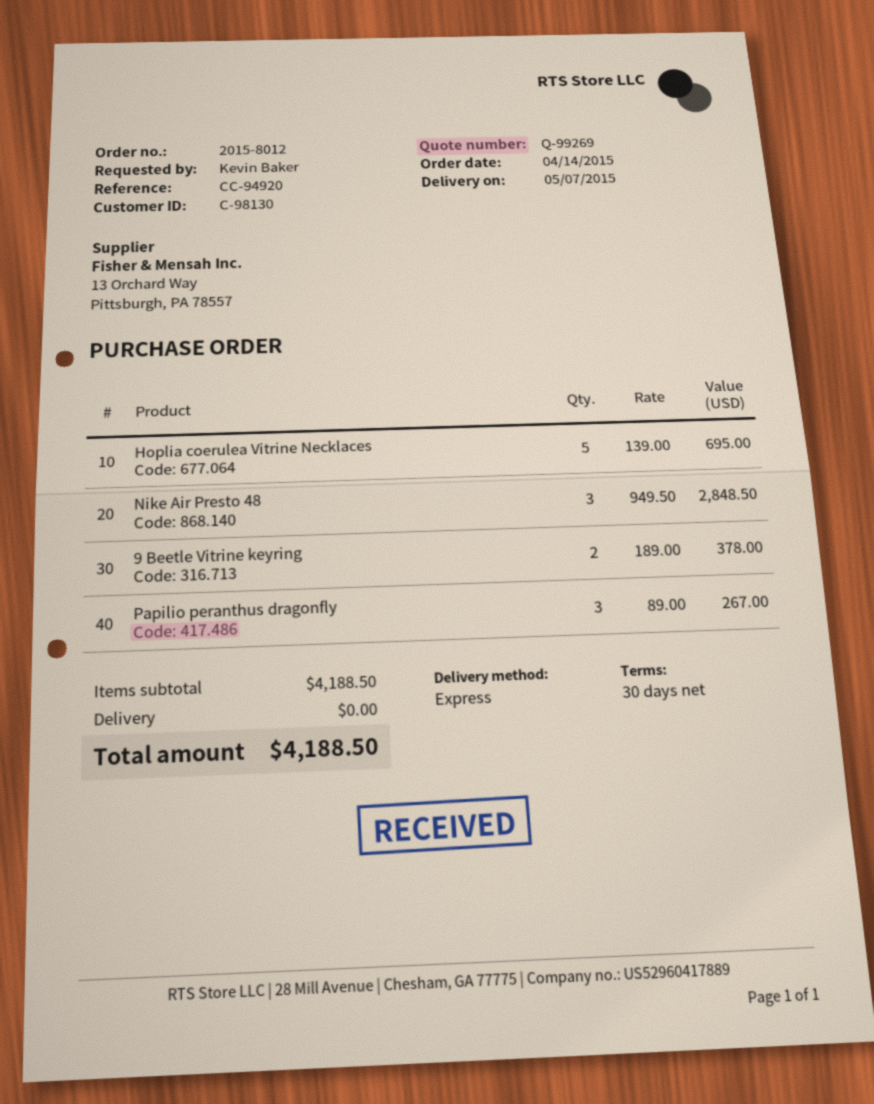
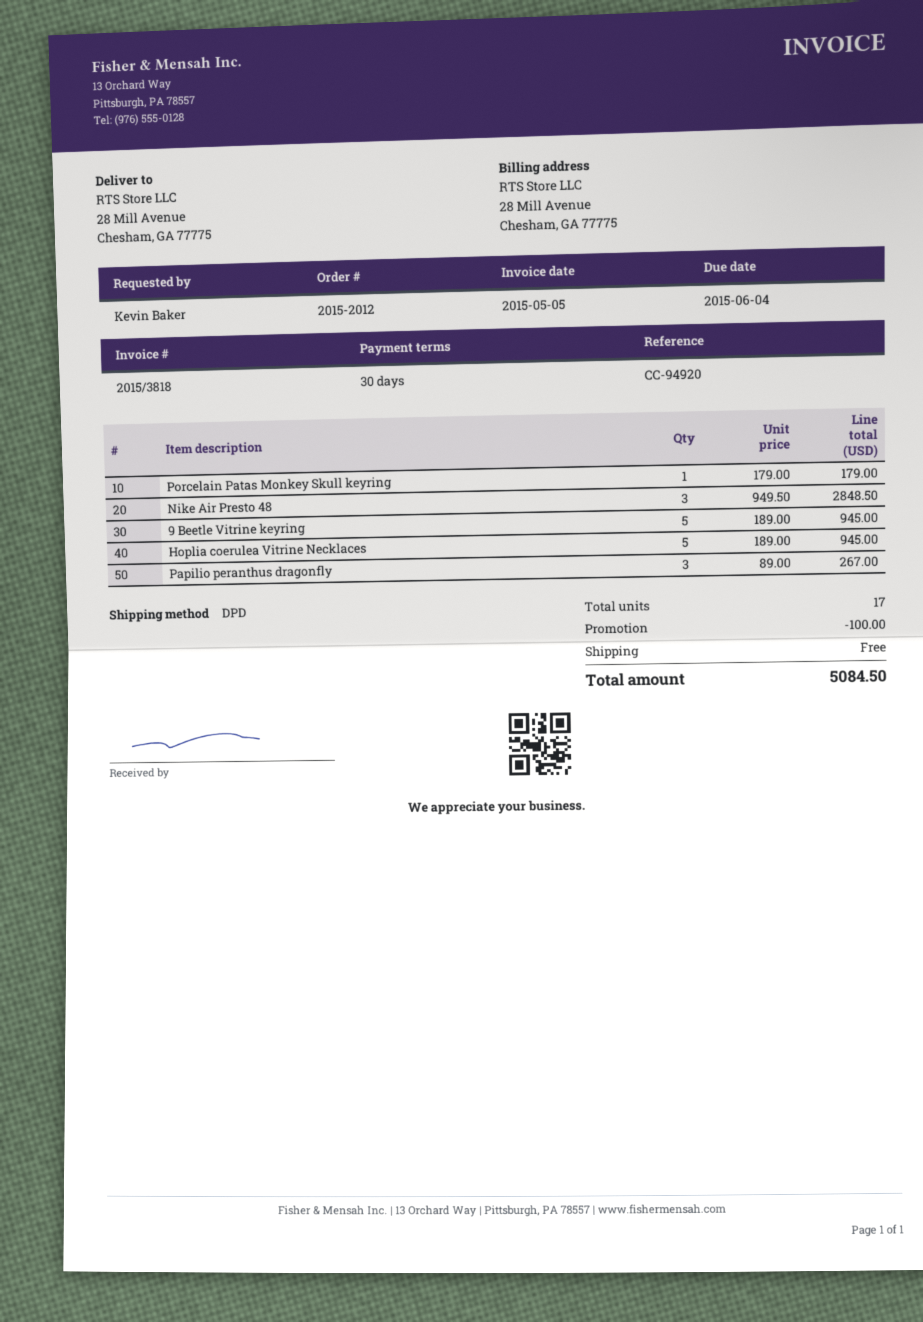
order number: 2015-8012 -> 2015-2012
shipping method: express -> DPD
Hoplia coerulea Vitrine Necklaces: 5 x 139.00 = 695.00 -> 5 x 189.00 = 945.00
9 Beetle Vitrine keyring: 2 x 189.00 = 378.00 -> 5 x 189.00 = 945.00
Porcelain Patas Monkey Skull keyring: none -> 1 x 179.00 = 179.00
discount: none -> 100.00
total: 4188.50 -> 5084.50

